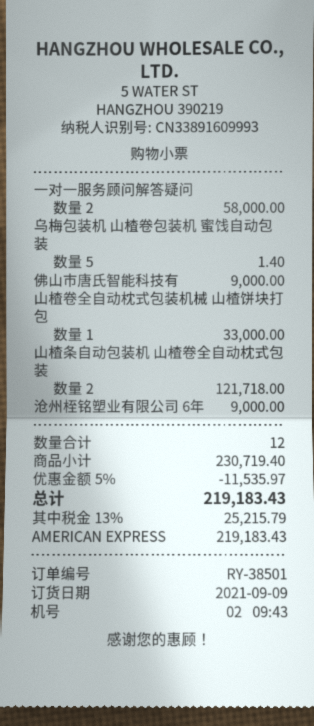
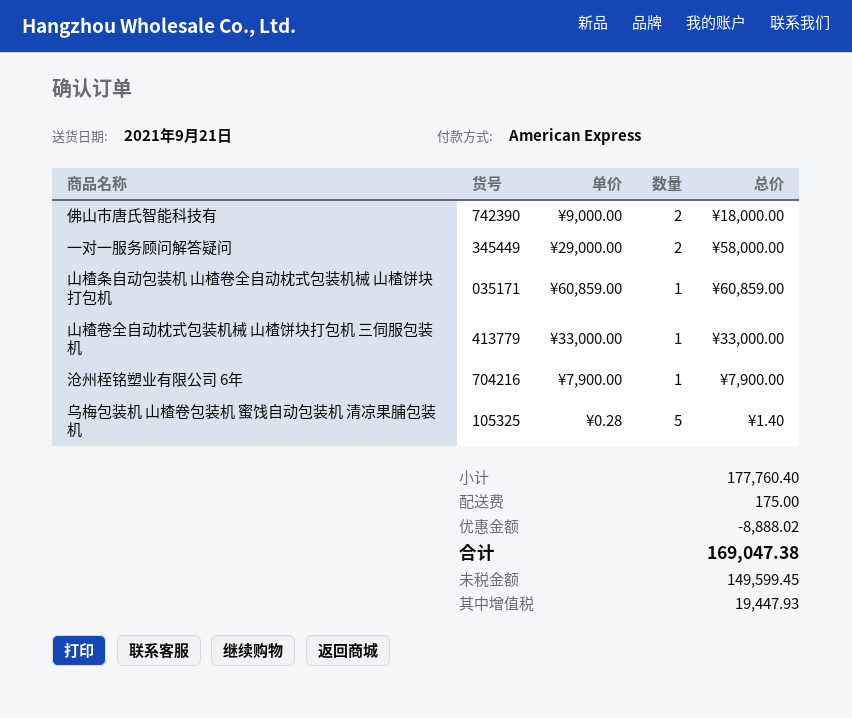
佛山市唐氏智能科技有: 1 for 9000.00 -> 2 for 18000.00
山楂条自动包装机 山楂卷全自动枕式包装: 2 for 121718.00 -> 1 for 60859.00
沧州桎铭塑业有限公司 6年: 1 for 9000.00 -> 1 for 7900.00
subtotal: 230719.40 -> 177760.40
discount: 11535.97 -> 8888.02
shipping: none -> 175.00
tax: 25215.79 -> 19447.93
total: 219183.43 -> 169047.38

